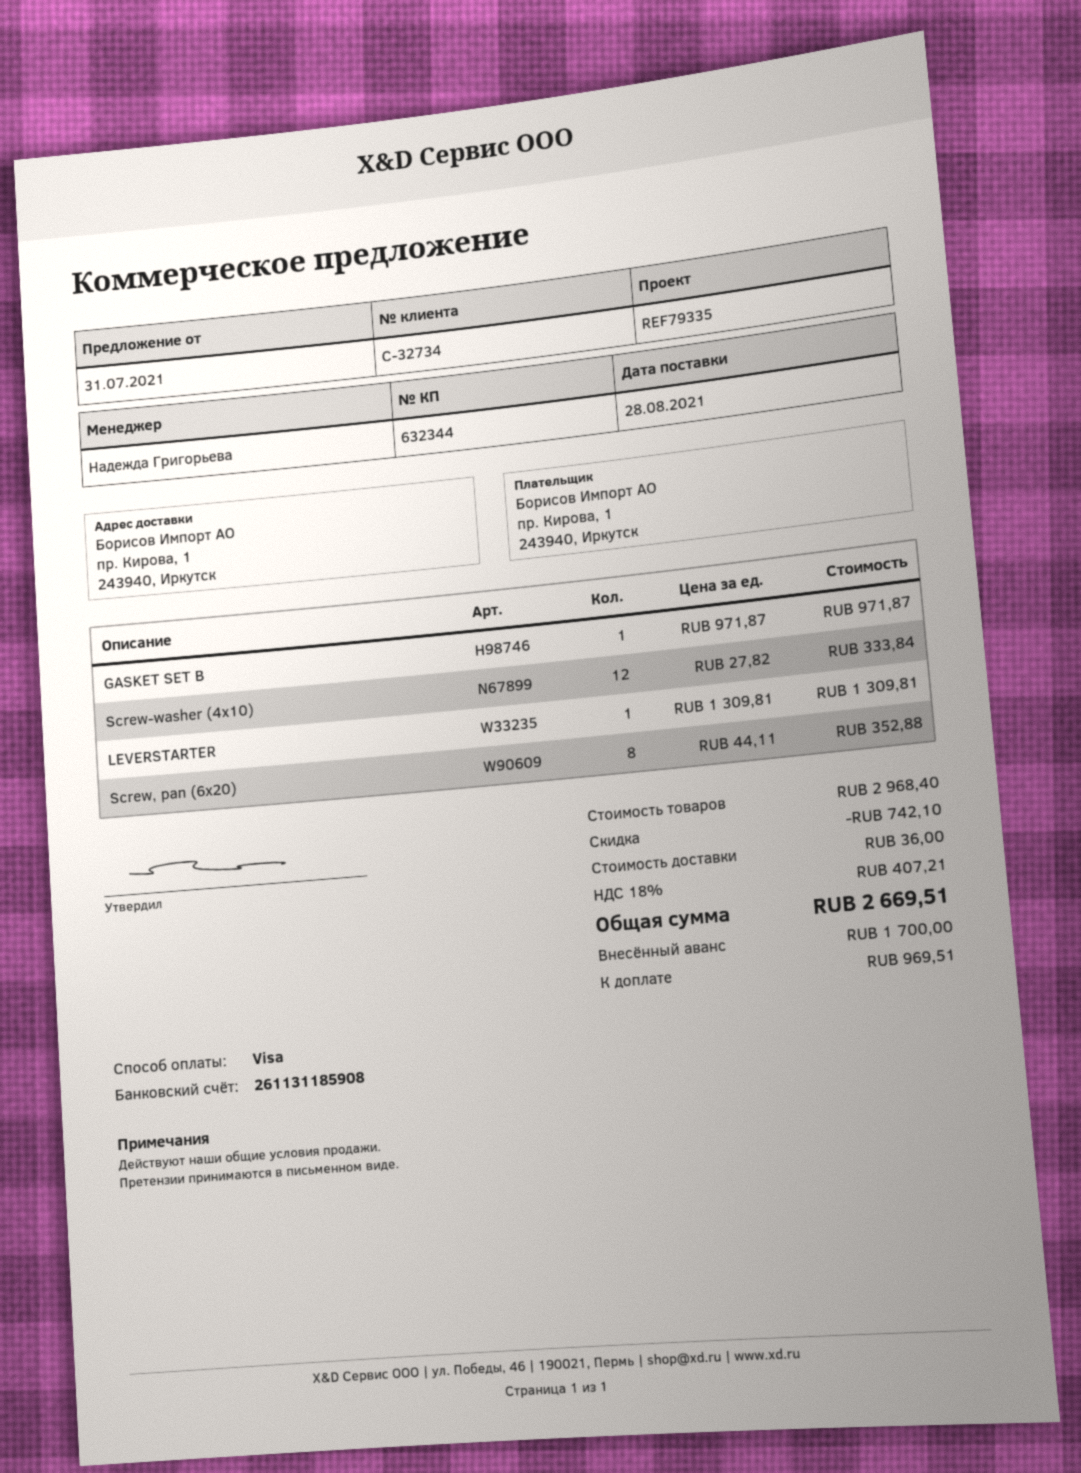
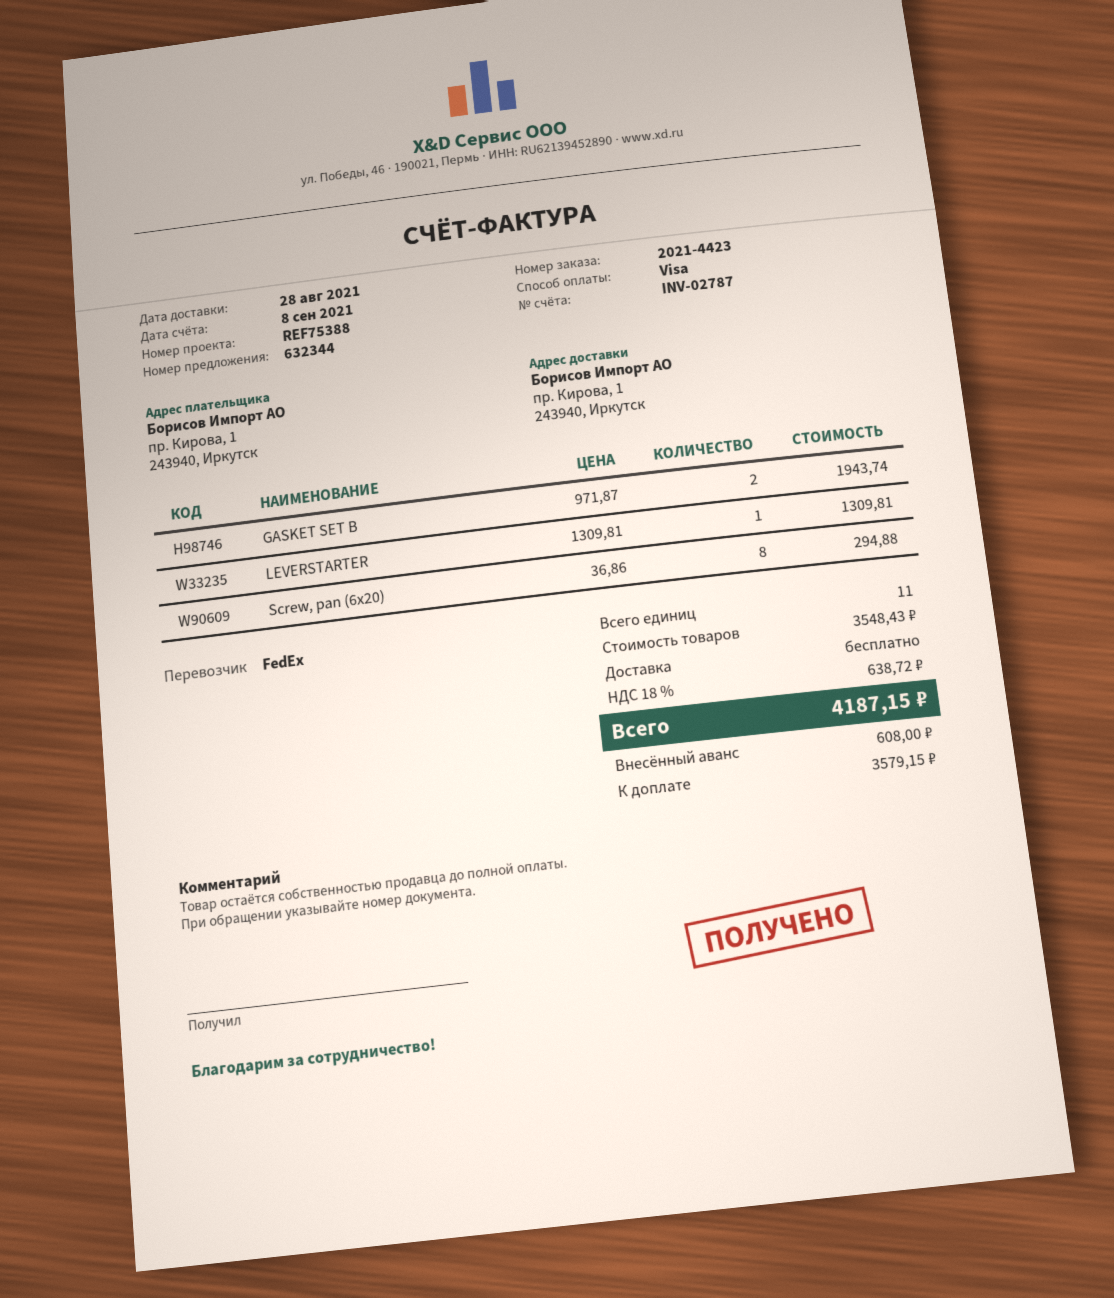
reference: REF79335 -> REF75388
GASKET SET B: 1 x 971.87 = 971.87 -> 2 x 971.87 = 1943.74
Screw-washer (4x10): 12 x 27.82 = 333.84 -> none
Screw, pan (6x20): 8 x 44.11 = 352.88 -> 8 x 36.86 = 294.88
subtotal: 2968.40 -> 3548.43
discount: 742.10 -> none
shipping: 36.00 -> 0.00
tax: 18% = 407.21 -> 18% = 638.72
total: 2669.51 -> 4187.15
deposit: 1700.00 -> 608.00
balance: 969.51 -> 3579.15

